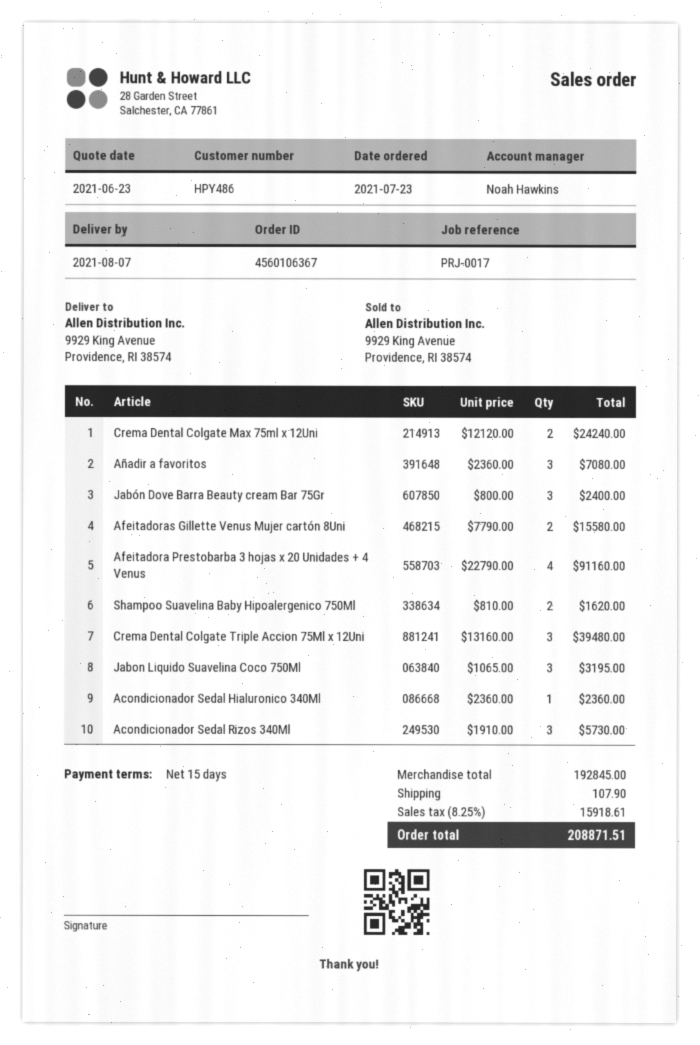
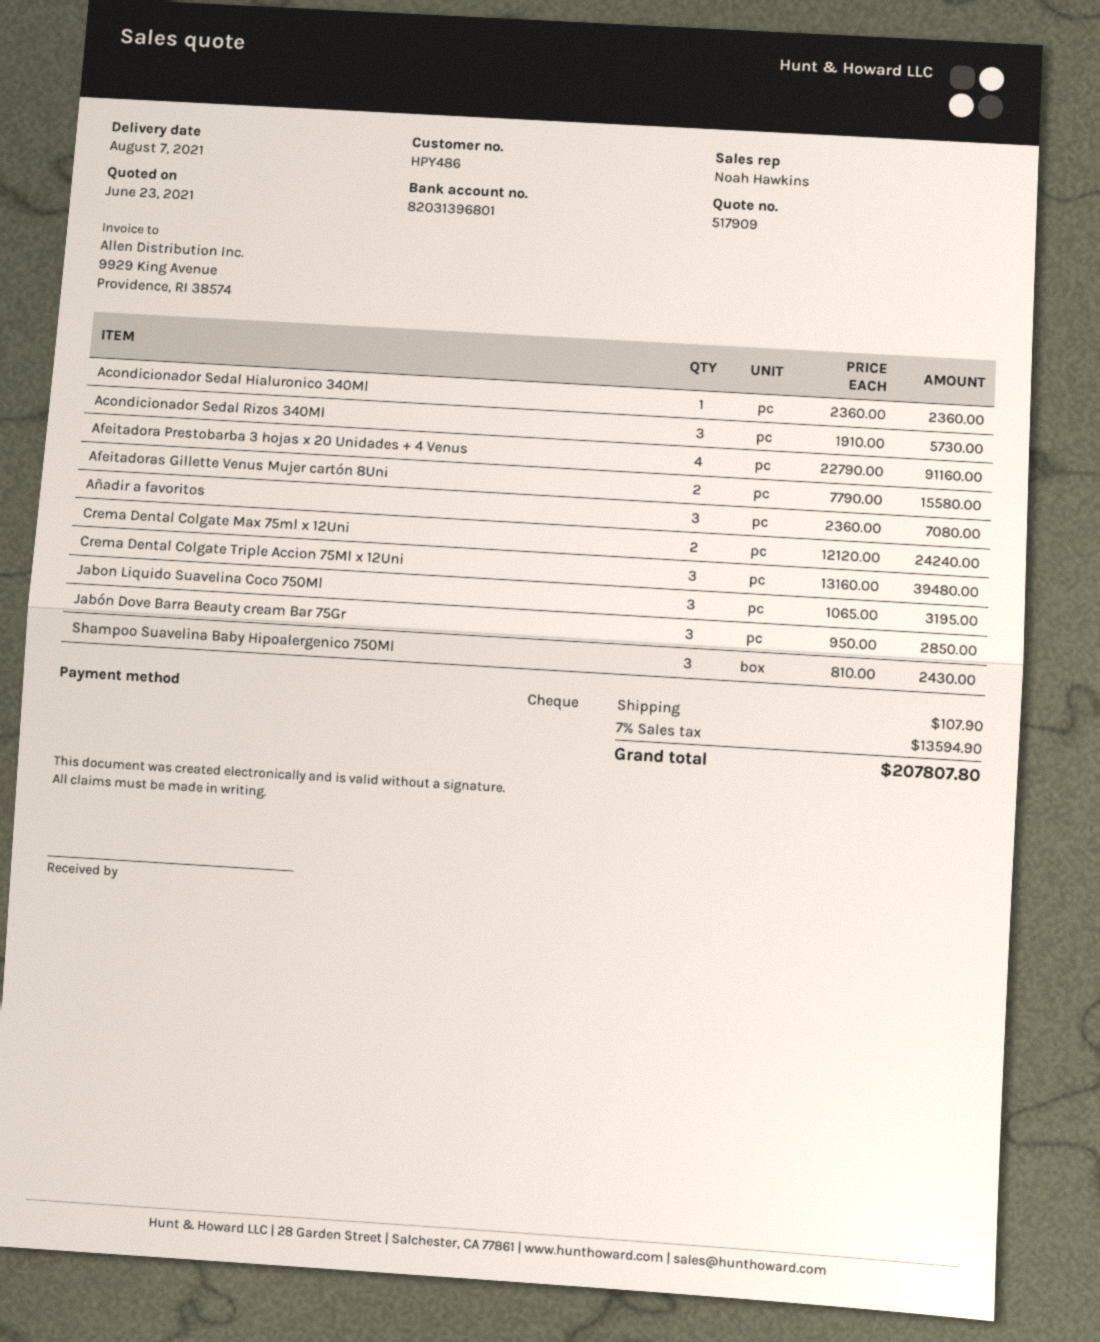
Jabón Dove Barra Beauty cream Bar 75Gr: 3 x 800.00 = 2400.00 -> 3 x 950.00 = 2850.00
Shampoo Suavelina Baby Hipoalergenico 750Ml: 2 x 810.00 = 1620.00 -> 3 x 810.00 = 2430.00
tax: 8.25% = 15918.61 -> 7% = 13594.90
total: 208871.51 -> 207807.80

